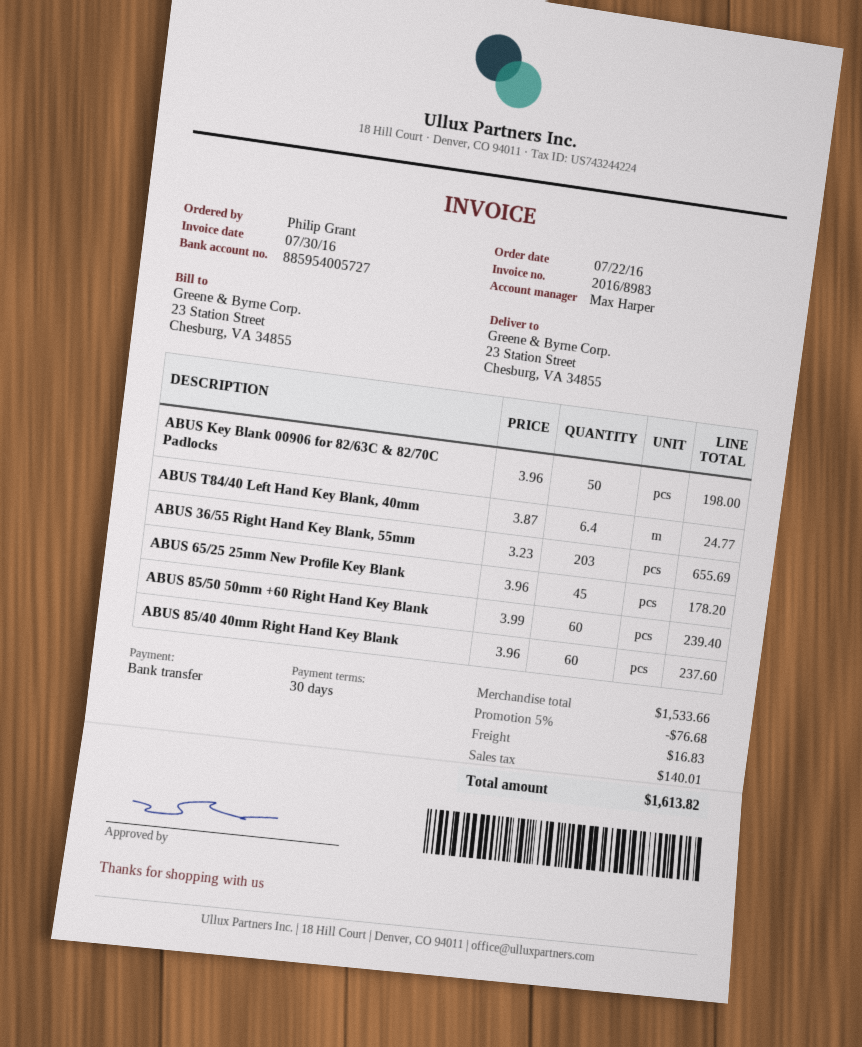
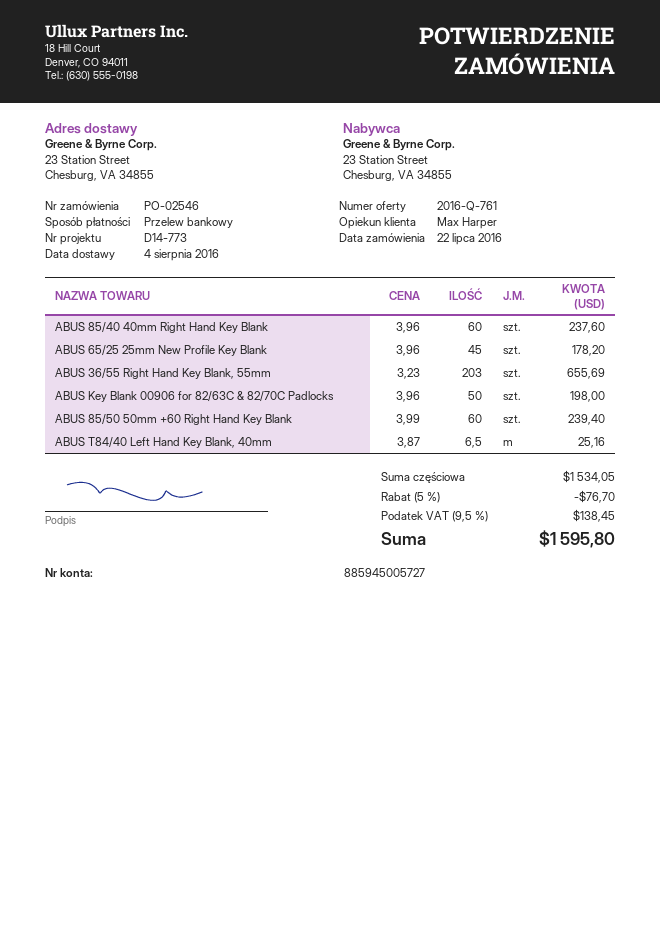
bank account: 885954005727 -> 885945005727
ABUS T84/40 Left Hand Key Blank, 40mm: 6.4 x 3.87 = 24.77 -> 6.5 x 3.87 = 25.16
subtotal: 1533.66 -> 1534.05
discount: 5% = 76.68 -> 5% = 76.70
shipping: 16.83 -> none
tax: 140.01 -> 138.45
total: 1613.82 -> 1595.80

